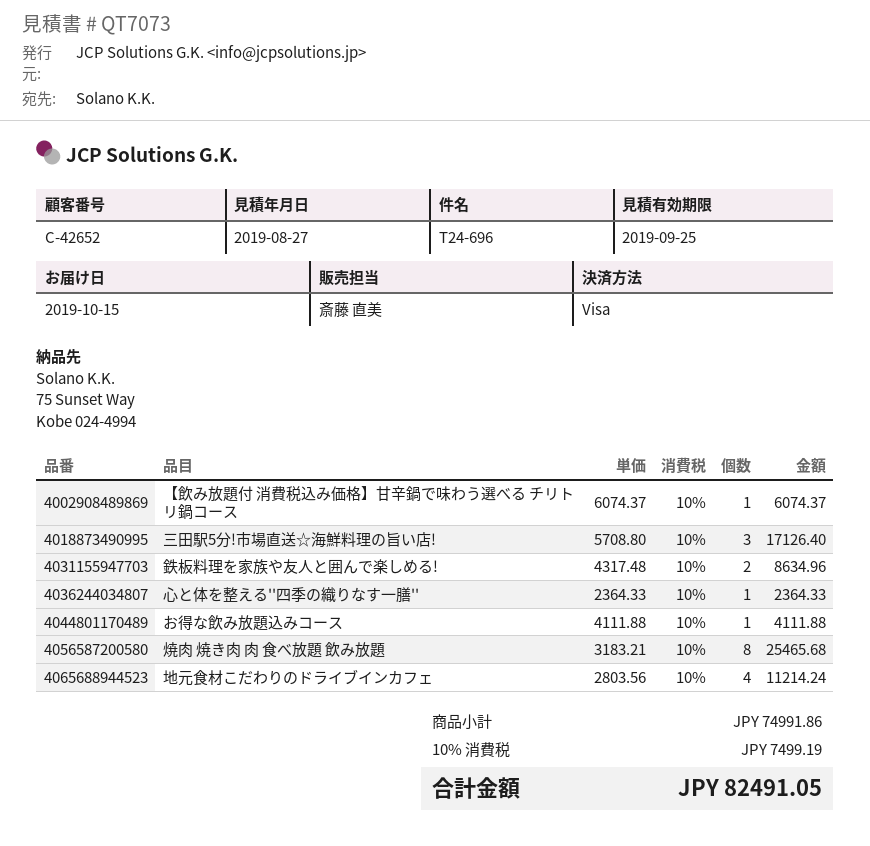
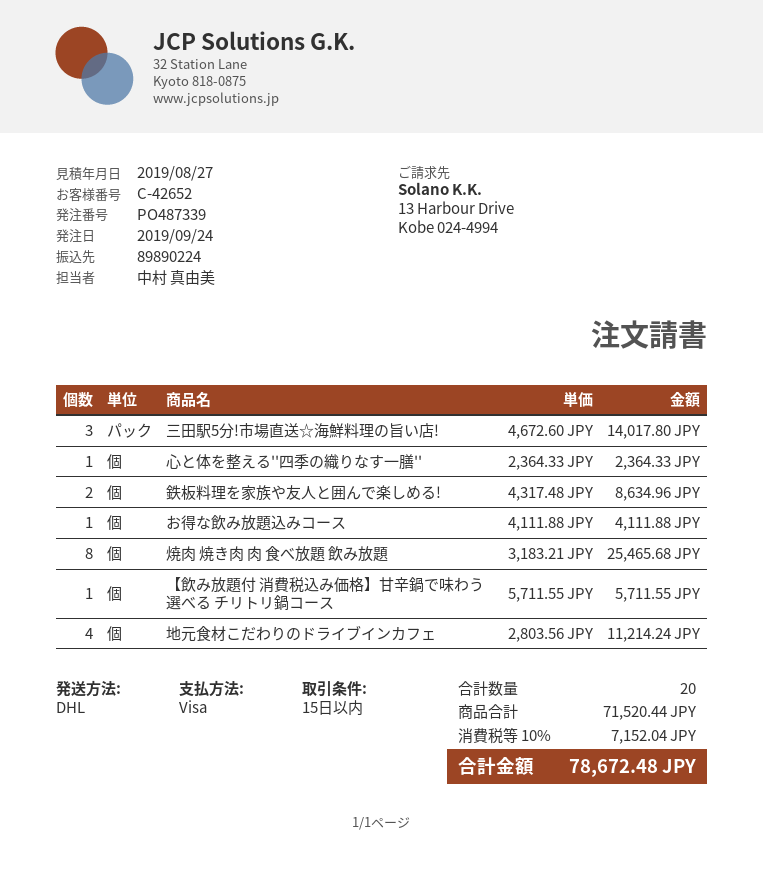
sales rep: 斎藤 直美 -> 中村 真由美
【飲み放題付 消費税込み価格】甘辛鍋で味わう選べる チリトリ鍋コース: 1 x 6074.37 = 6074.37 -> 1 x 5711.55 = 5711.55
三田駅5分!市場直送☆海鮮料理の旨い店!: 3 x 5708.80 = 17126.40 -> 3 x 4672.60 = 14017.80
subtotal: 74991.86 -> 71520.44
tax: 10% = 7499.19 -> 10% = 7152.04
total: 82491.05 -> 78672.48

